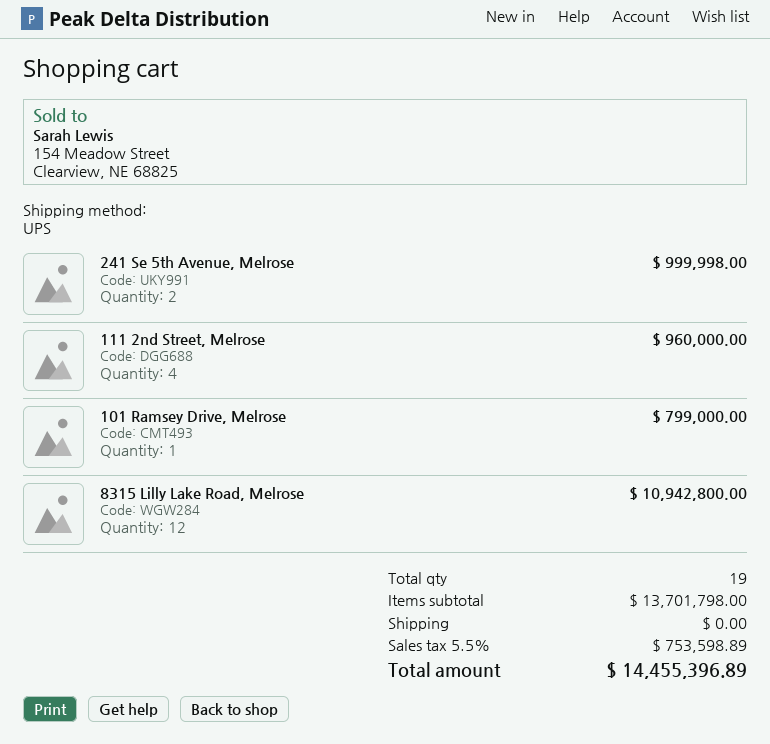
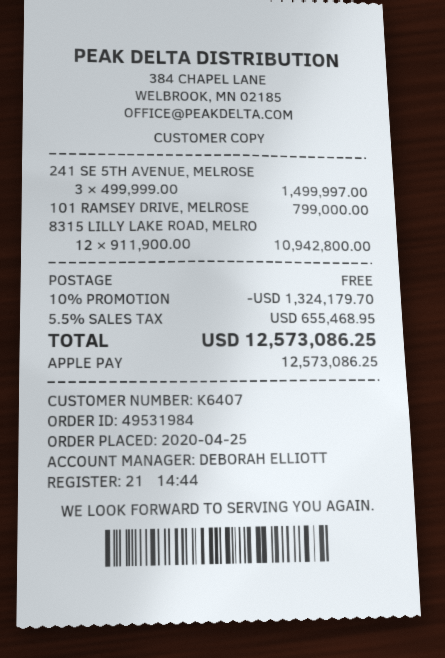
241 Se 5th Avenue, Melrose: 2 for 999998.00 -> 3 for 1499997.00
111 2nd Street, Melrose: 4 for 960000.00 -> none
discount: none -> 10% = 1324179.70
tax: 5.5% = 753598.89 -> 5.5% = 655468.95
total: 14455396.89 -> 12573086.25

